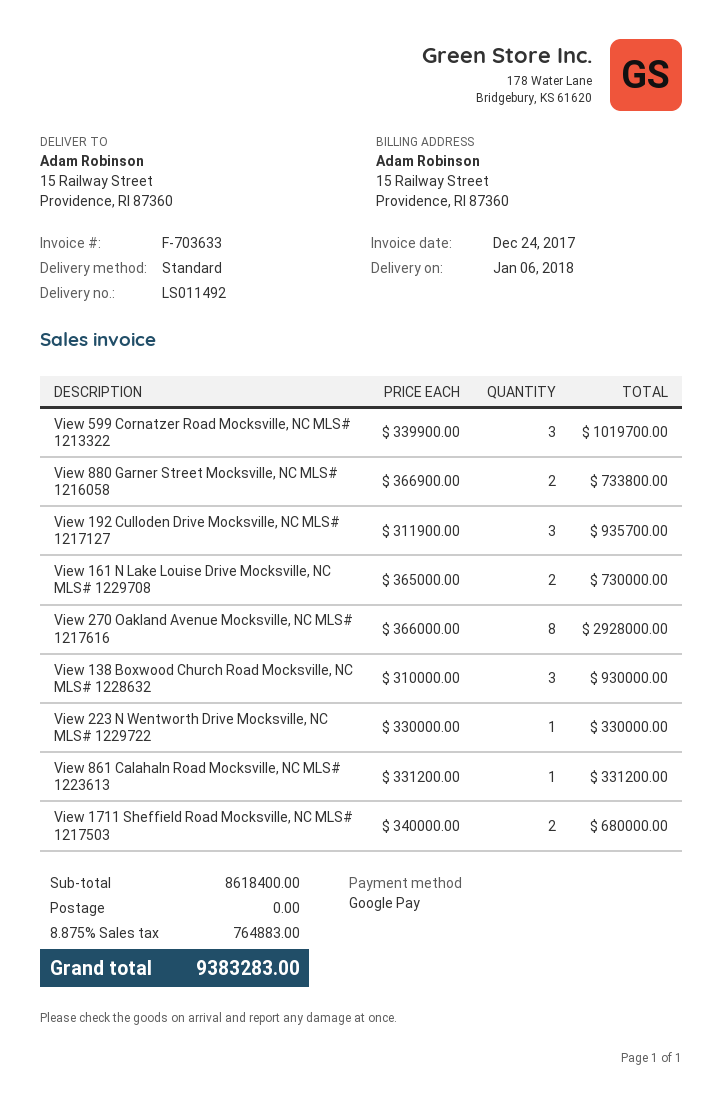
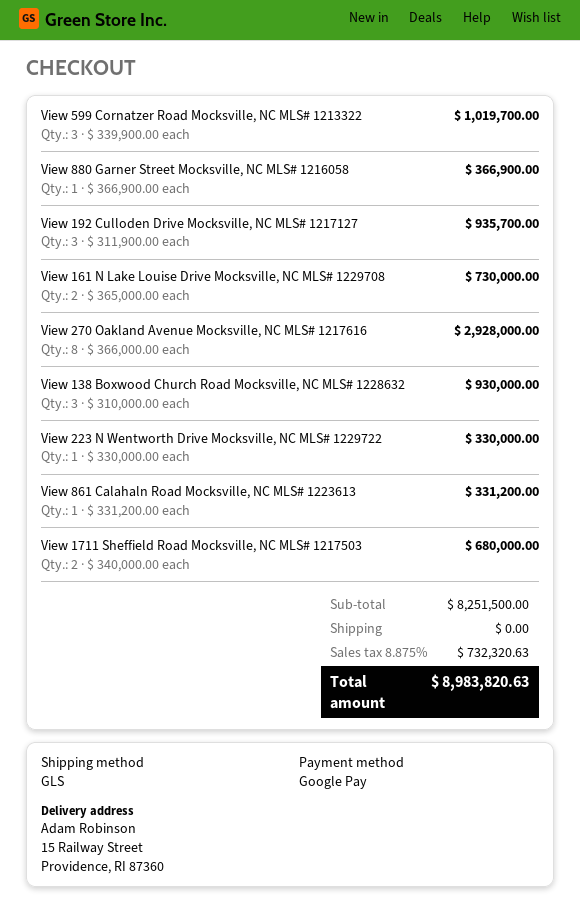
shipping method: standard -> GLS
View 880 Garner Street Mocksville, NC MLS# 1216058: 2 x 366900.00 = 733800.00 -> 1 x 366900.00 = 366900.00
subtotal: 8618400.00 -> 8251500.00
tax: 8.875% = 764883.00 -> 8.875% = 732320.63
total: 9383283.00 -> 8983820.63

